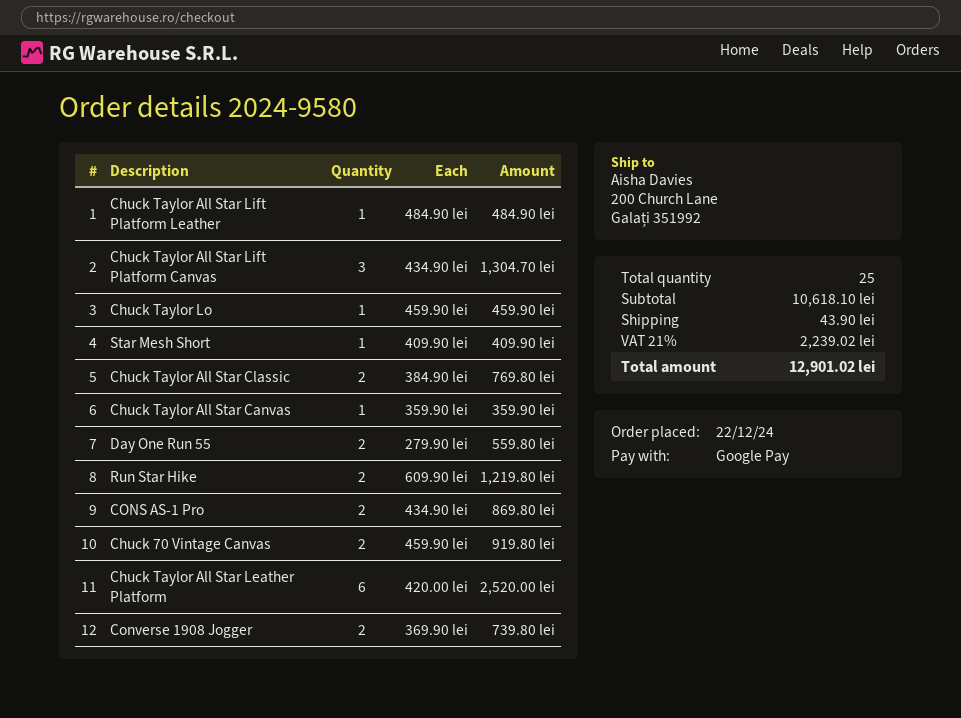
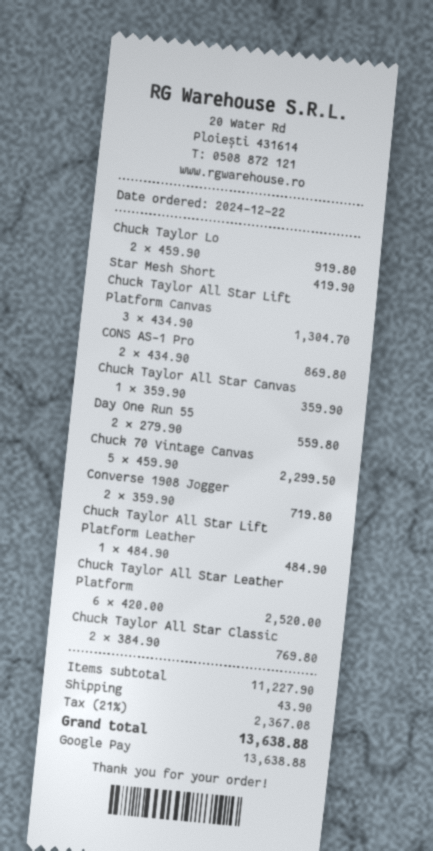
Chuck Taylor Lo: 1 x 459.90 = 459.90 -> 2 x 459.90 = 919.80
Star Mesh Short: 1 x 409.90 = 409.90 -> 1 x 419.90 = 419.90
Run Star Hike: 2 x 609.90 = 1219.80 -> none
Chuck 70 Vintage Canvas: 2 x 459.90 = 919.80 -> 5 x 459.90 = 2299.50
Converse 1908 Jogger: 2 x 369.90 = 739.80 -> 2 x 359.90 = 719.80
subtotal: 10618.10 -> 11227.90
tax: 21% = 2239.02 -> 21% = 2367.08
total: 12901.02 -> 13638.88

